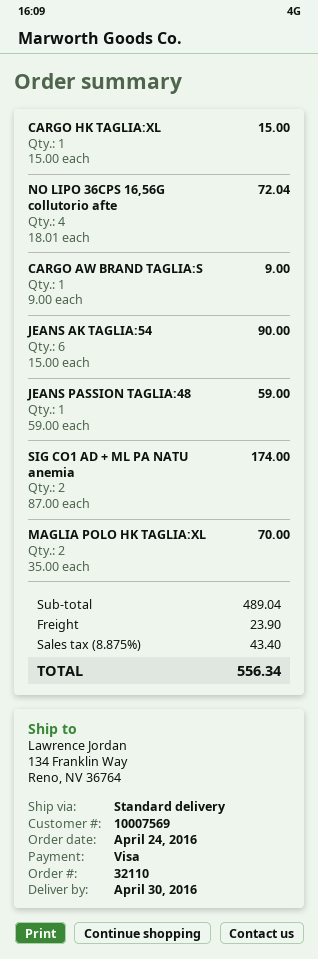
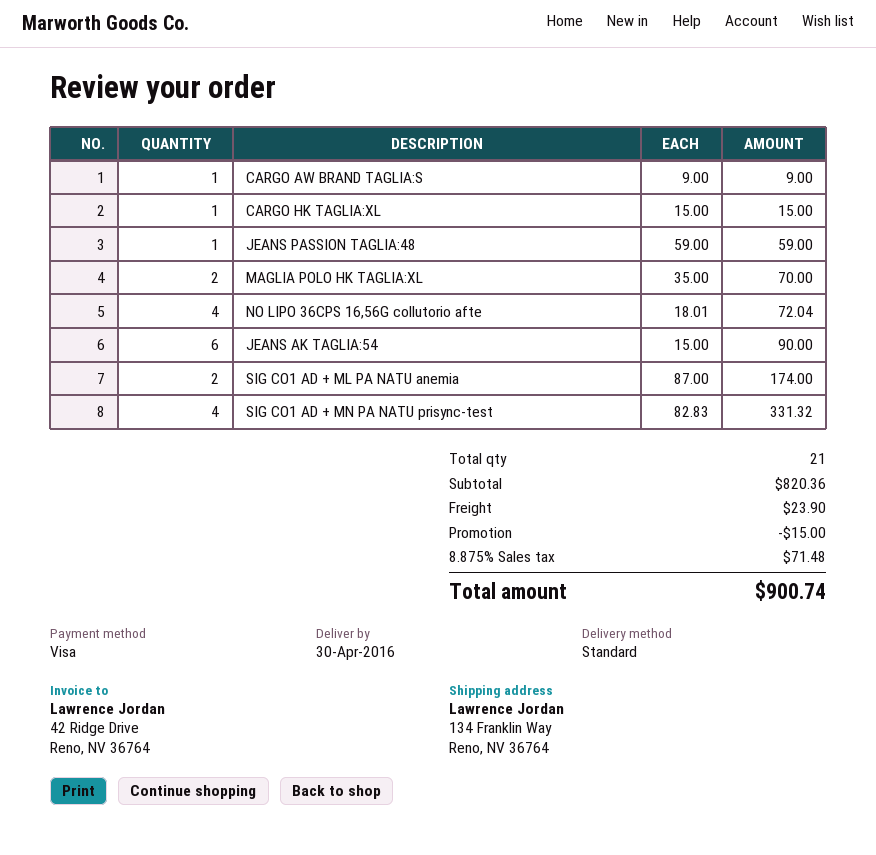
SIG CO1 AD + MN PA NATU prisync-test: none -> 4 x 82.83 = 331.32
subtotal: 489.04 -> 820.36
discount: none -> 15.00
tax: 8.875% = 43.40 -> 8.875% = 71.48
total: 556.34 -> 900.74

